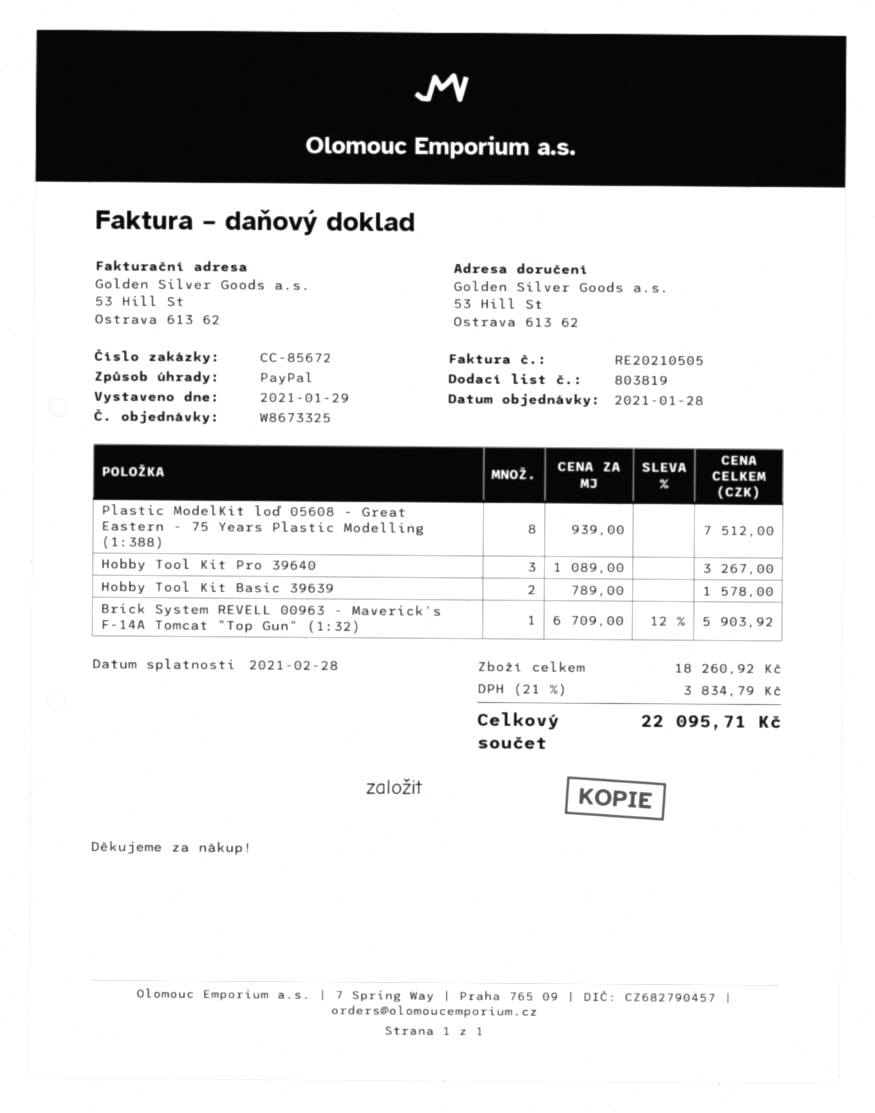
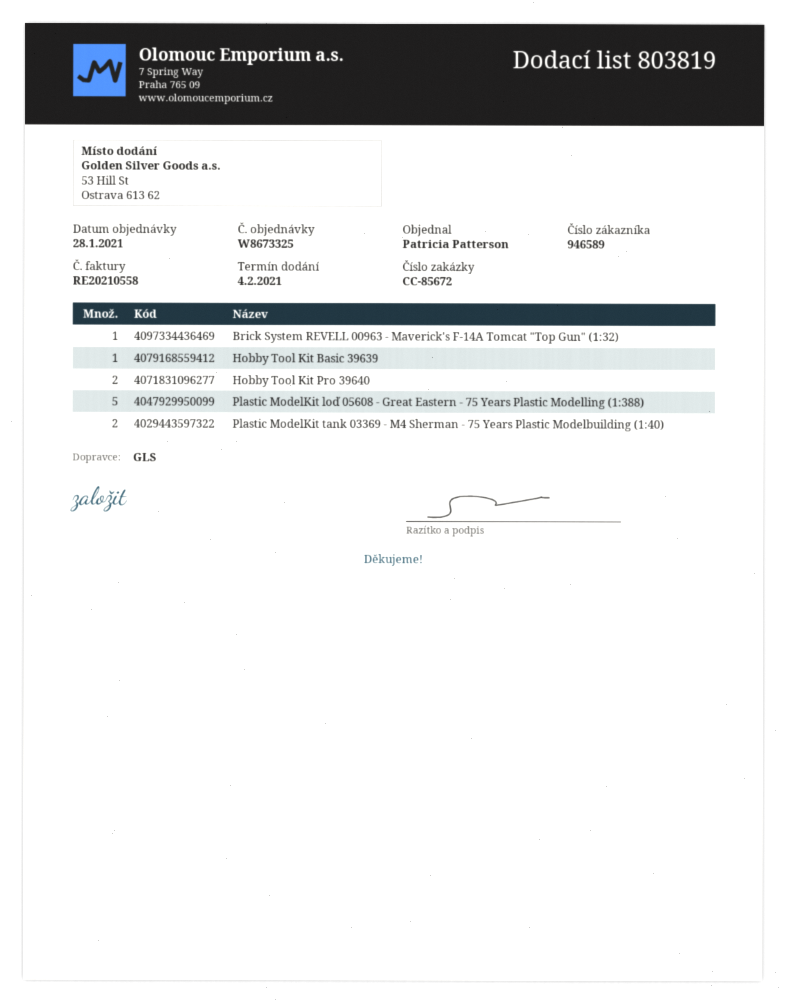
invoice number: RE20210505 -> RE20210558
Plastic ModelKit loď 05608 - Great Eastern - 75 Years Plastic Modelling (1:388): 8 -> 5
Hobby Tool Kit Pro 39640: 3 -> 2
Hobby Tool Kit Basic 39639: 2 -> 1
Plastic ModelKit tank 03369 - M4 Sherman - 75 Years Plastic Modelbuilding (1:40): none -> 2

